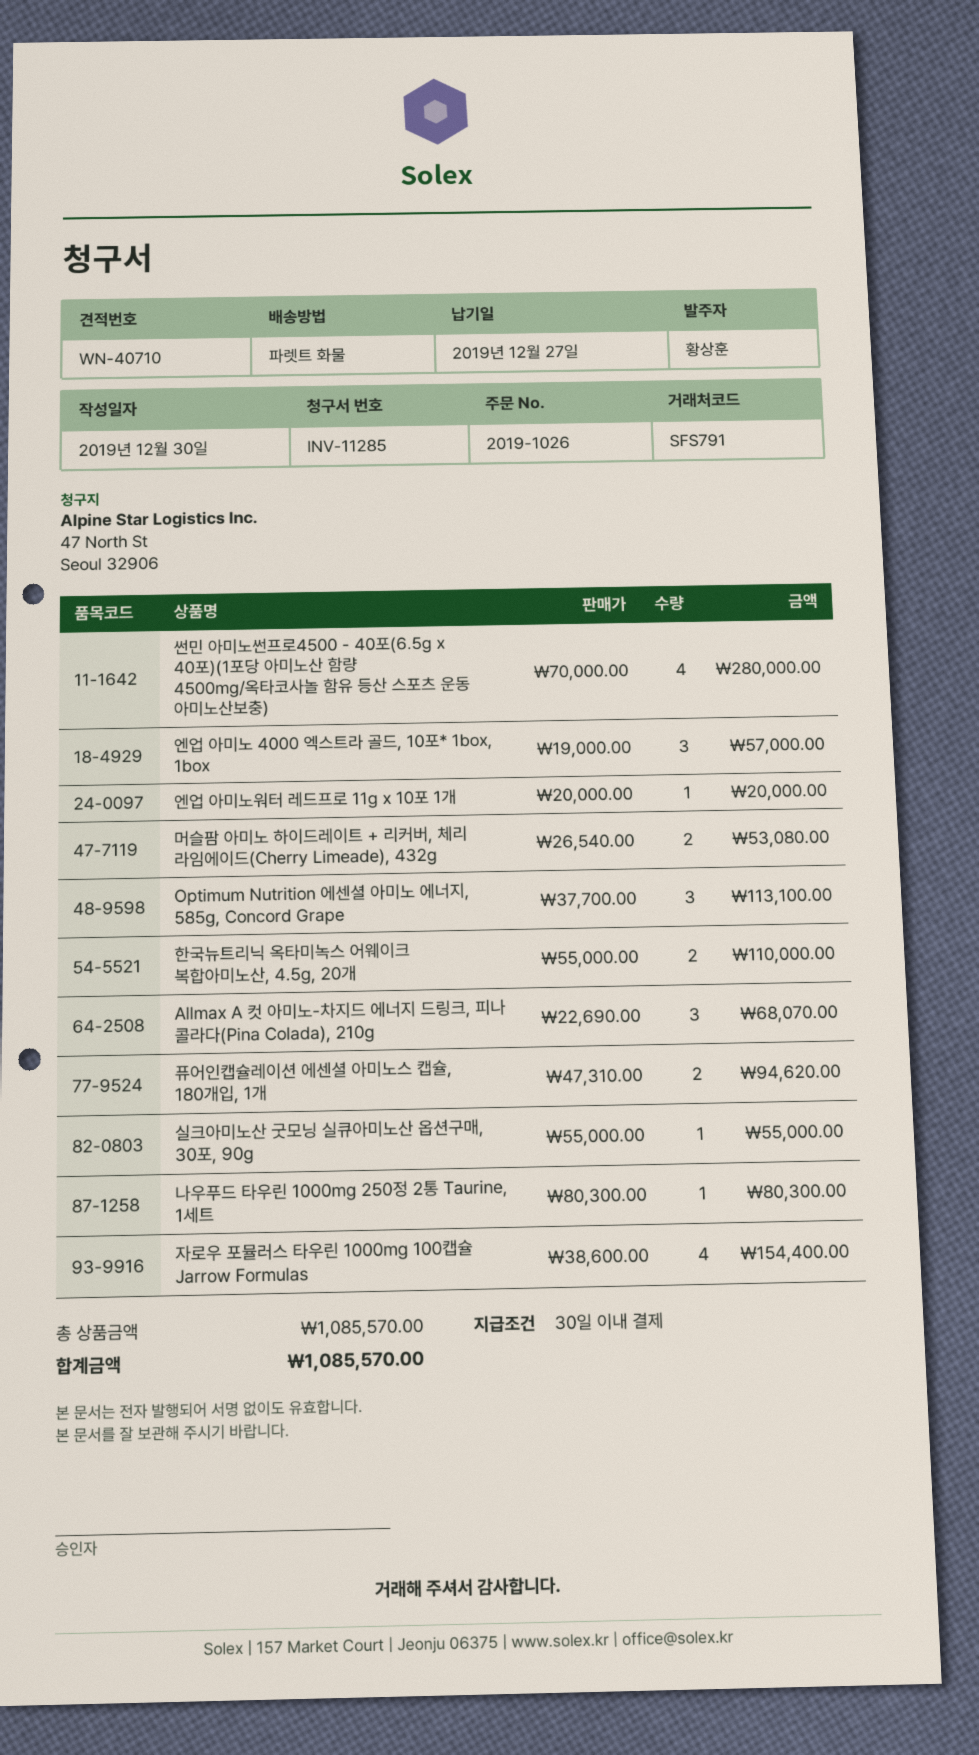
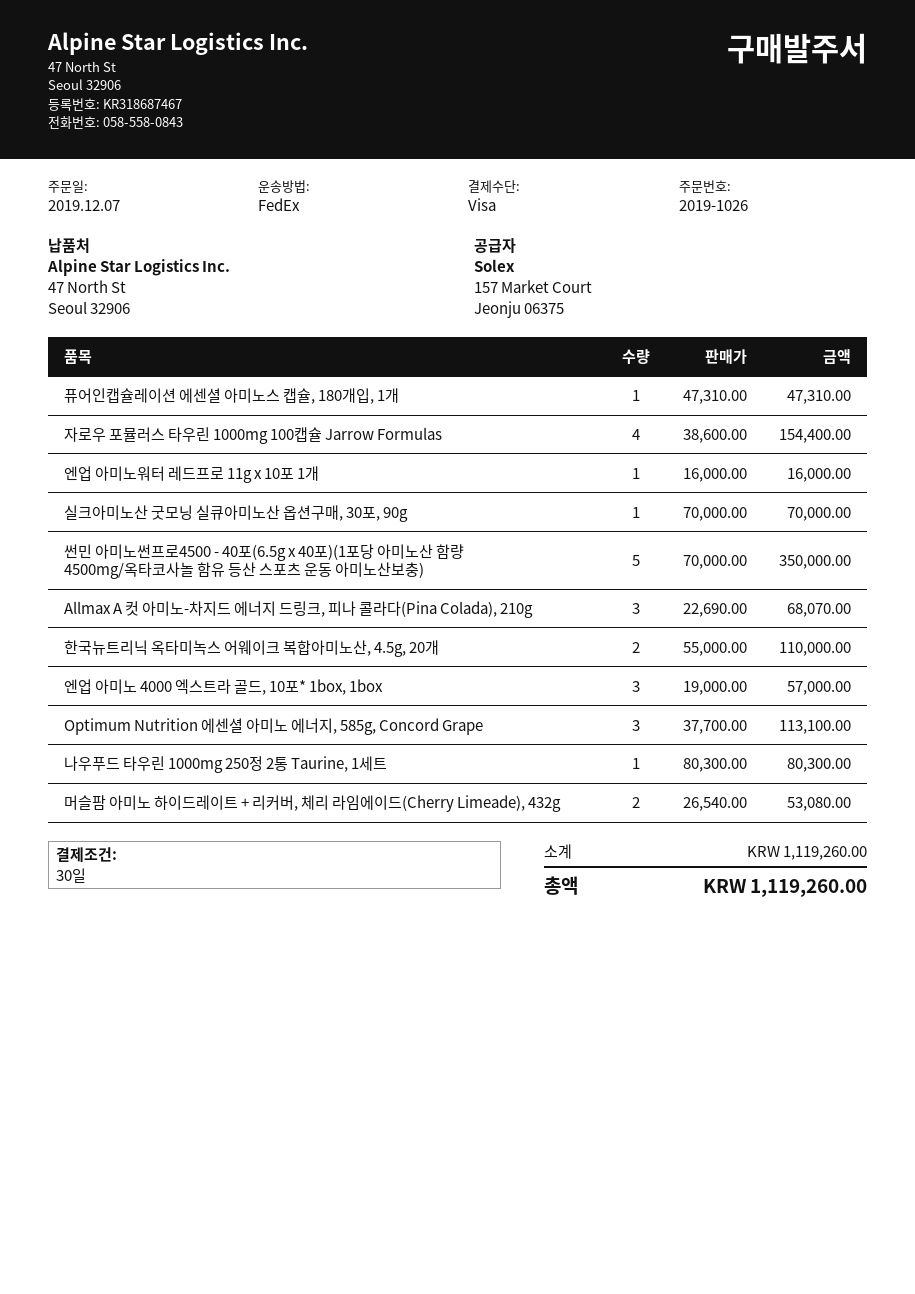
shipping method: pallet freight -> FedEx
썬민 아미노썬프로4500 - 40포(6.5g x 40포)(1포당 아미노산 함량 4500mg/옥타코사놀 함유 등산 스포츠 운동 아미노산보충): 4 x 70000.00 = 280000.00 -> 5 x 70000.00 = 350000.00
엔업 아미노워터 레드프로 11g x 10포 1개: 1 x 20000.00 = 20000.00 -> 1 x 16000.00 = 16000.00
퓨어인캡슐레이션 에센셜 아미노스 캡슐, 180개입, 1개: 2 x 47310.00 = 94620.00 -> 1 x 47310.00 = 47310.00
실크아미노산 굿모닝 실큐아미노산 옵션구매, 30포, 90g: 1 x 55000.00 = 55000.00 -> 1 x 70000.00 = 70000.00
subtotal: 1085570.00 -> 1119260.00
total: 1085570.00 -> 1119260.00

